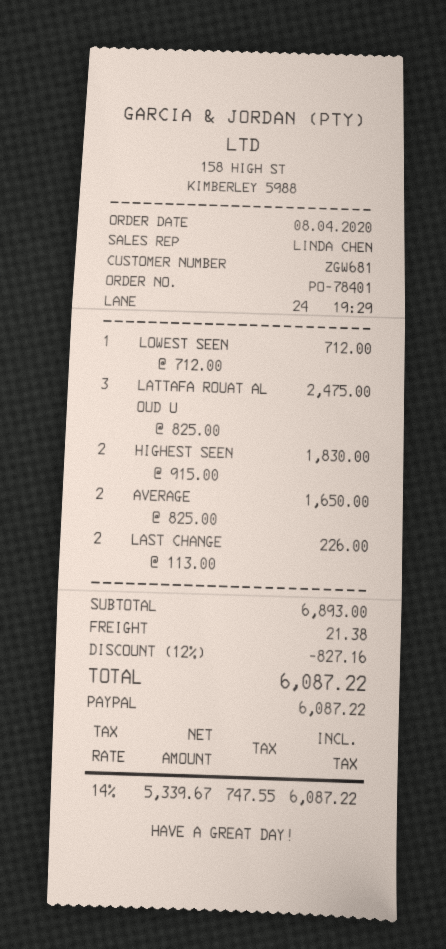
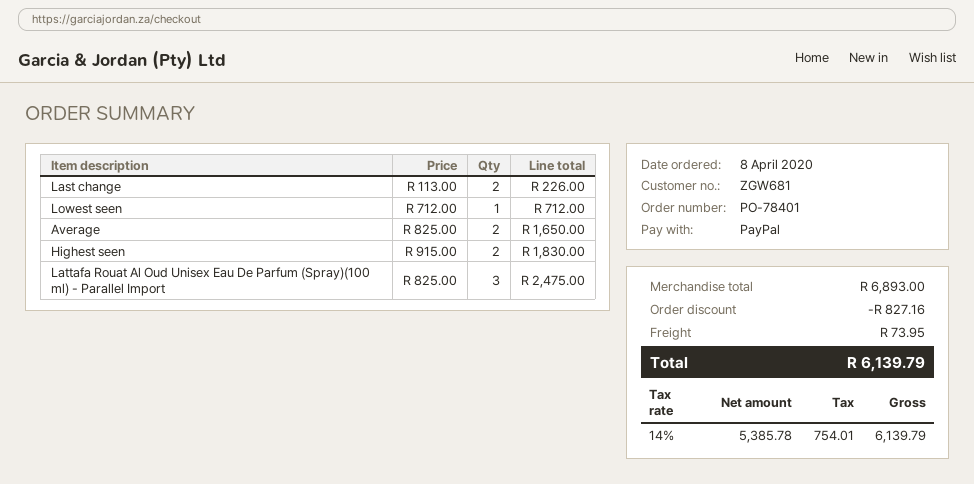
shipping: 21.38 -> 73.95
net: 5339.67 -> 5385.78
tax: 14% = 747.55 -> 14% = 754.01
total: 6087.22 -> 6139.79

